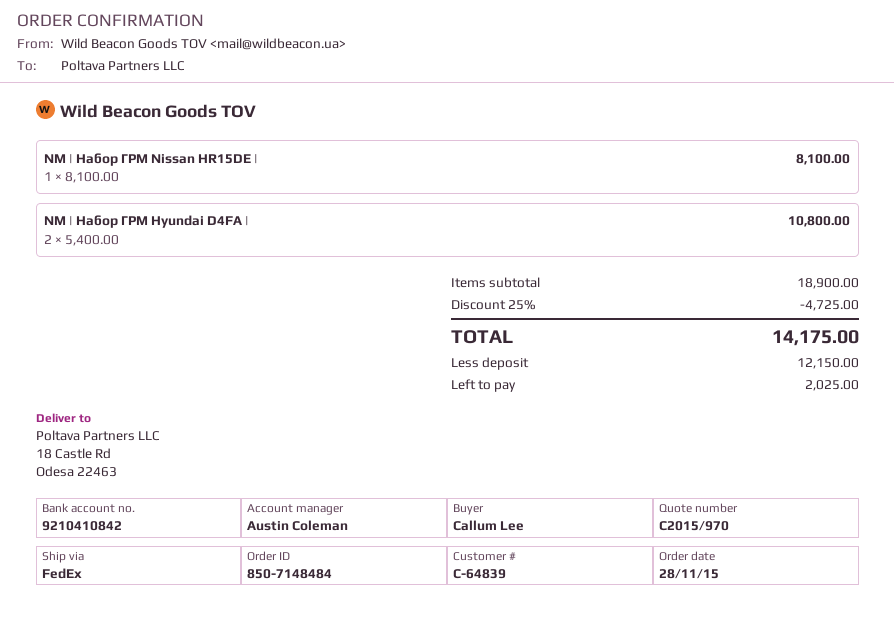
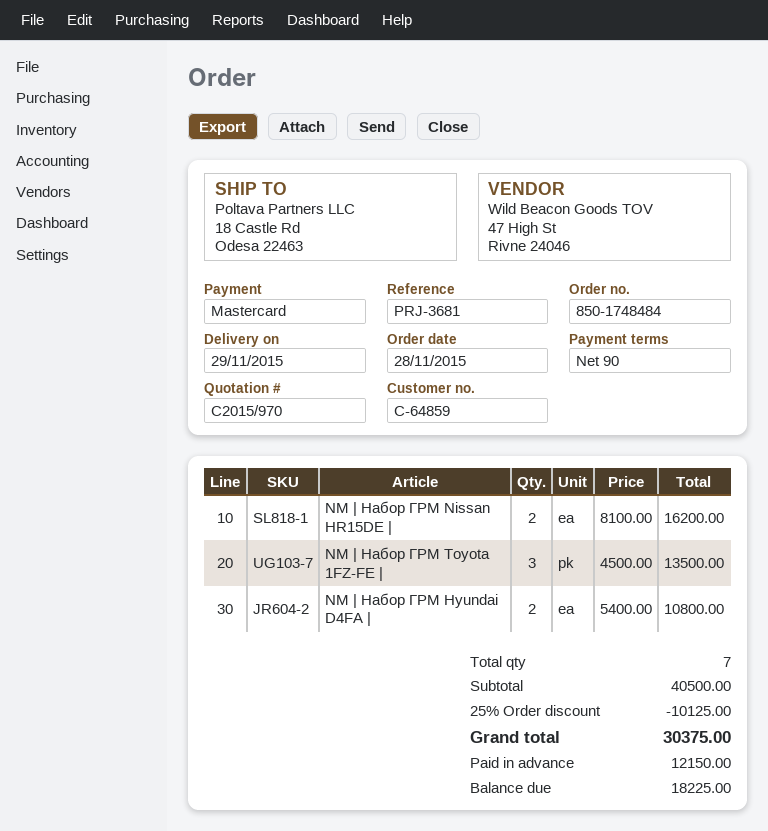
order number: 850-7148484 -> 850-1748484
customer number: C-64839 -> C-64859
NM | Набор ГРМ Nissan HR15DE |: 1 x 8100.00 = 8100.00 -> 2 x 8100.00 = 16200.00
NM | Набор ГРМ Toyota 1FZ-FE |: none -> 3 x 4500.00 = 13500.00
subtotal: 18900.00 -> 40500.00
discount: 25% = 4725.00 -> 25% = 10125.00
total: 14175.00 -> 30375.00
balance: 2025.00 -> 18225.00

